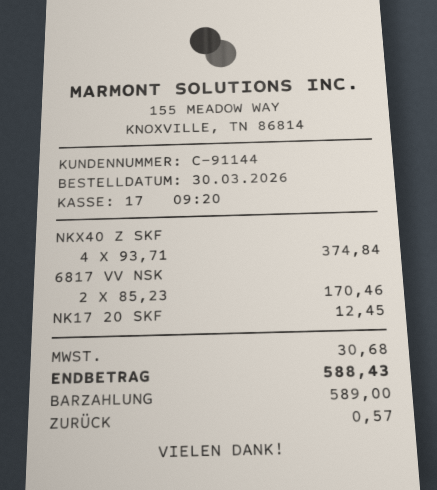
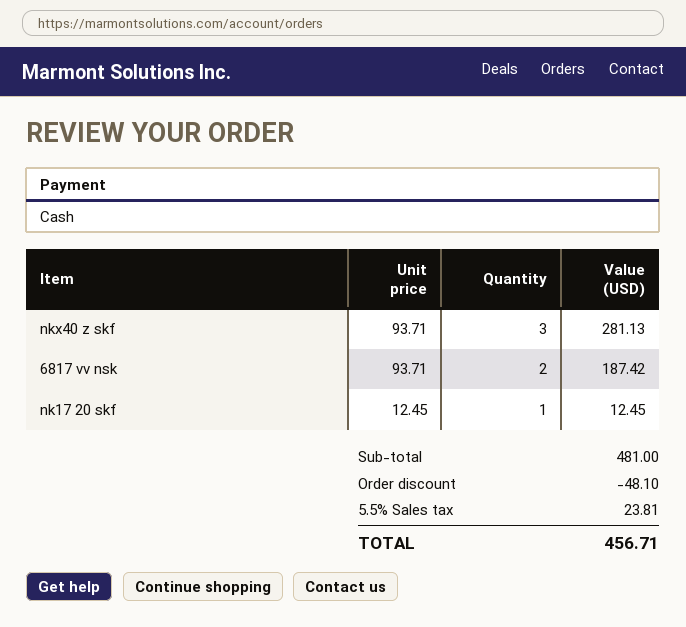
NKX40 Z SKF: 4 x 93.71 = 374.84 -> 3 x 93.71 = 281.13
6817 VV NSK: 2 x 85.23 = 170.46 -> 2 x 93.71 = 187.42
discount: none -> 48.10
tax: 30.68 -> 23.81
total: 588.43 -> 456.71

